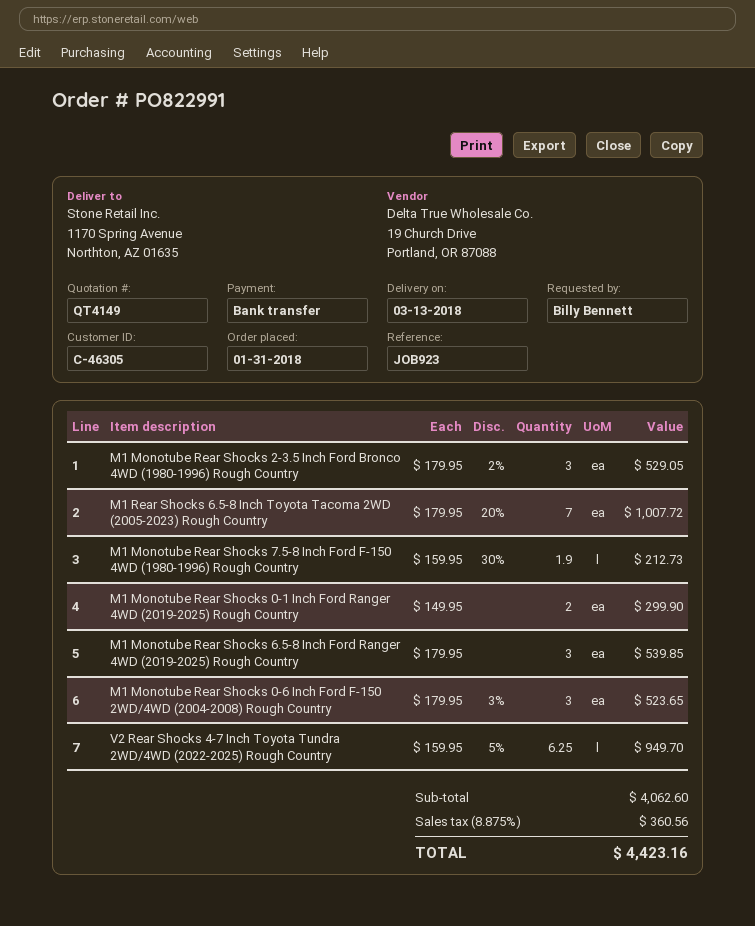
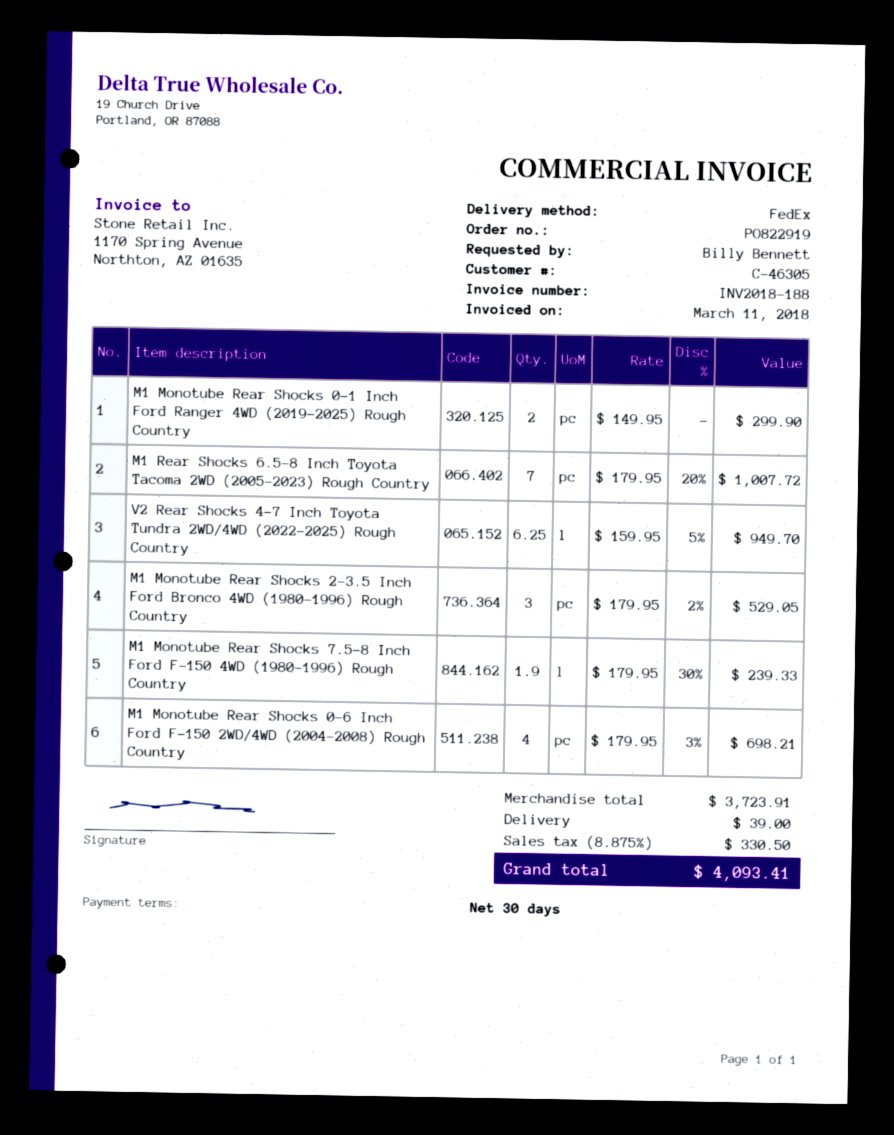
order number: PO822991 -> PO822919
M1 Monotube Rear Shocks 7.5-8 Inch Ford F-150 4WD (1980-1996) Rough Country: 1.9 x 159.95 - 30% = 212.73 -> 1.9 x 179.95 - 30% = 239.33
M1 Monotube Rear Shocks 6.5-8 Inch Ford Ranger 4WD (2019-2025) Rough Country: 3 x 179.95 = 539.85 -> none
M1 Monotube Rear Shocks 0-6 Inch Ford F-150 2WD/4WD (2004-2008) Rough Country: 3 x 179.95 - 3% = 523.65 -> 4 x 179.95 - 3% = 698.21
subtotal: 4062.60 -> 3723.91
shipping: none -> 39.00
tax: 8.875% = 360.56 -> 8.875% = 330.50
total: 4423.16 -> 4093.41

